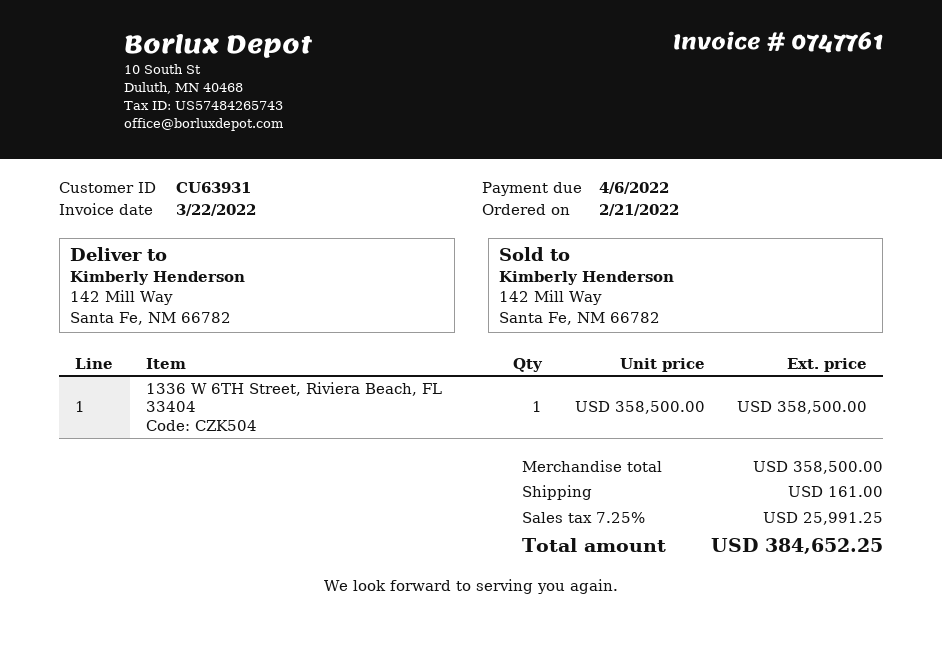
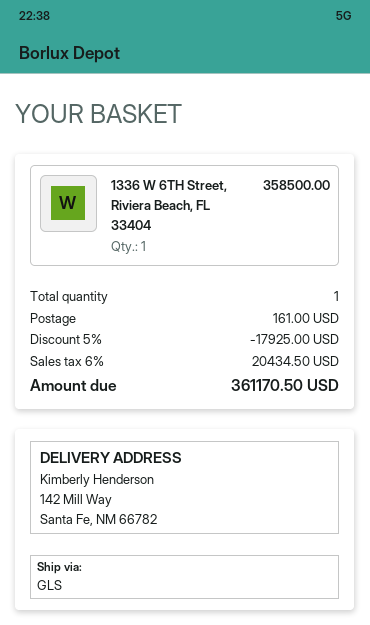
discount: none -> 5% = 17925.00
tax: 7.25% = 25991.25 -> 6% = 20434.50
total: 384652.25 -> 361170.50

